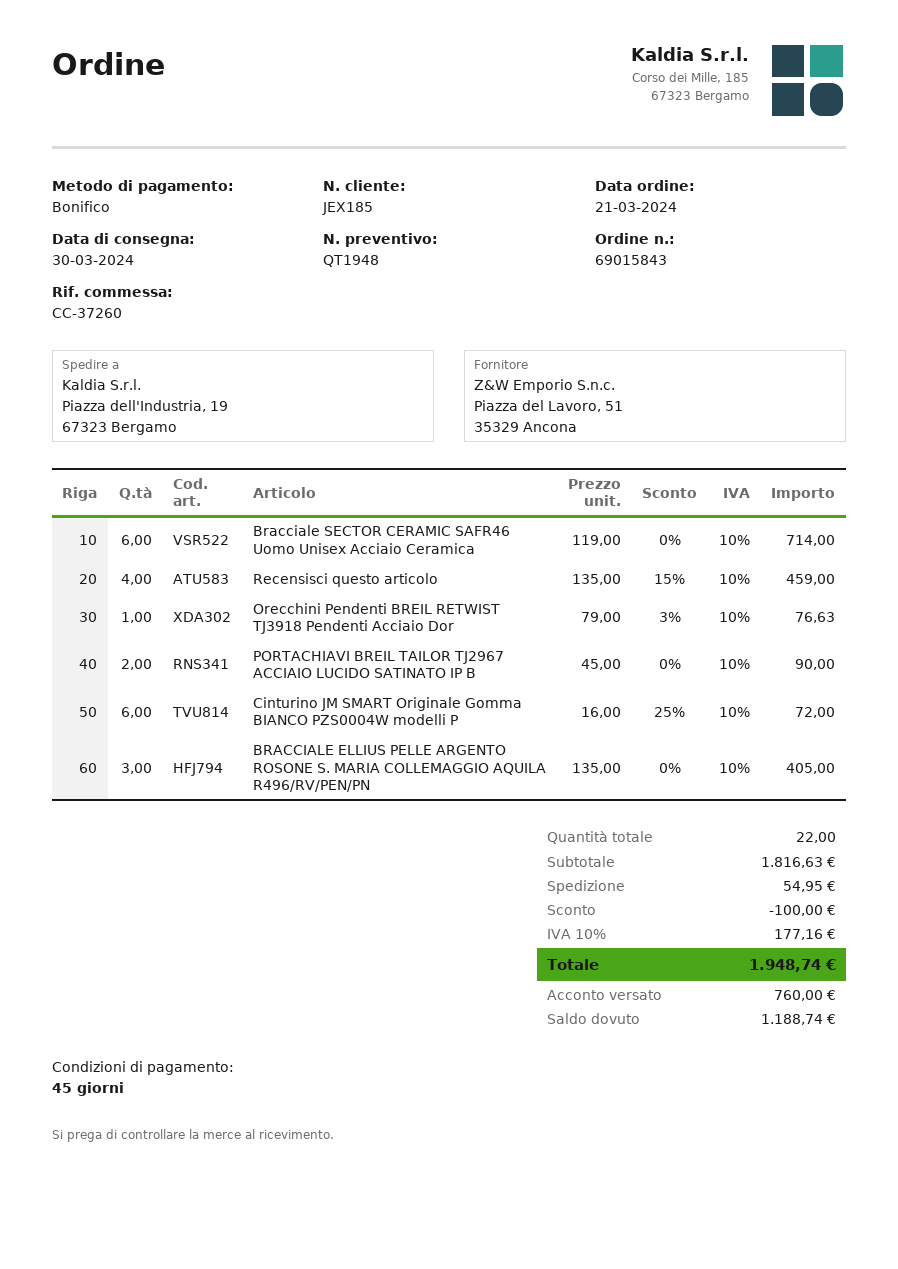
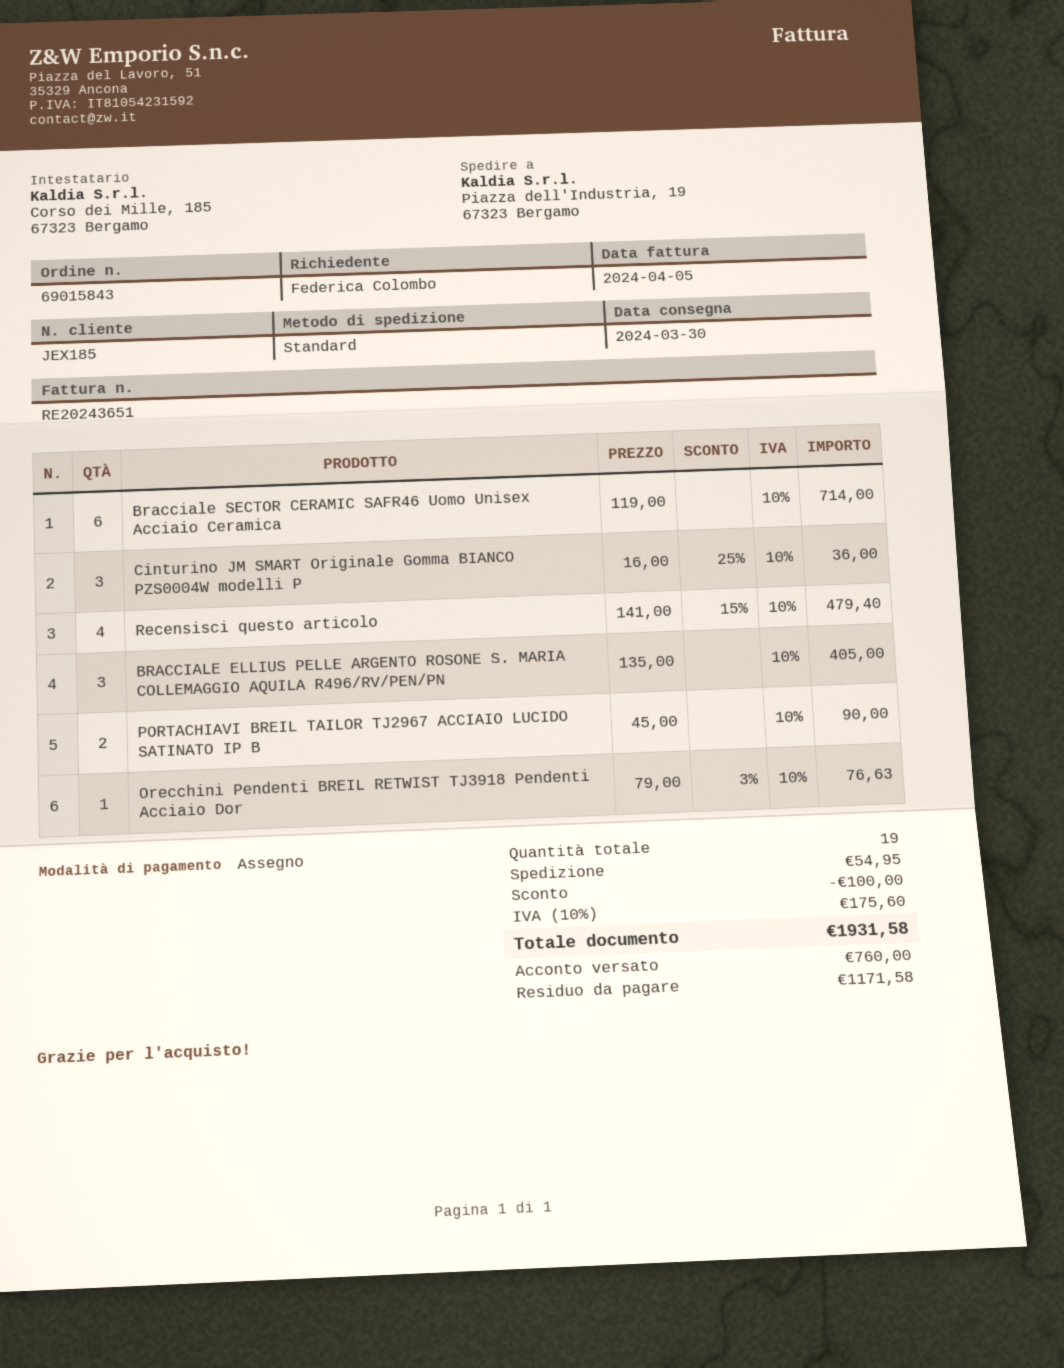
payment method: bank transfer -> cheque
Recensisci questo articolo: 4 x 135.00 - 15% = 459.00 -> 4 x 141.00 - 15% = 479.40
Cinturino JM SMART Originale Gomma BIANCO PZS0004W modelli P: 6 x 16.00 - 25% = 72.00 -> 3 x 16.00 - 25% = 36.00
total quantity: 22 -> 19
tax: 10% = 177.16 -> 10% = 175.60
total: 1948.74 -> 1931.58
balance: 1188.74 -> 1171.58

